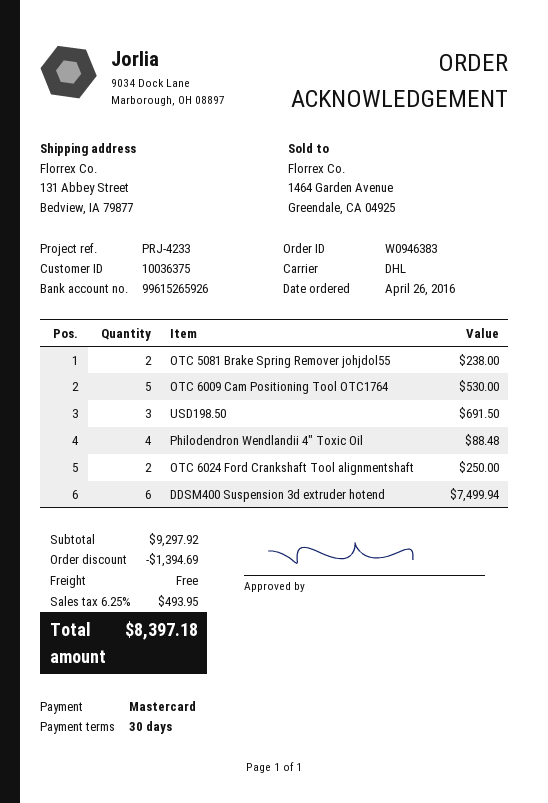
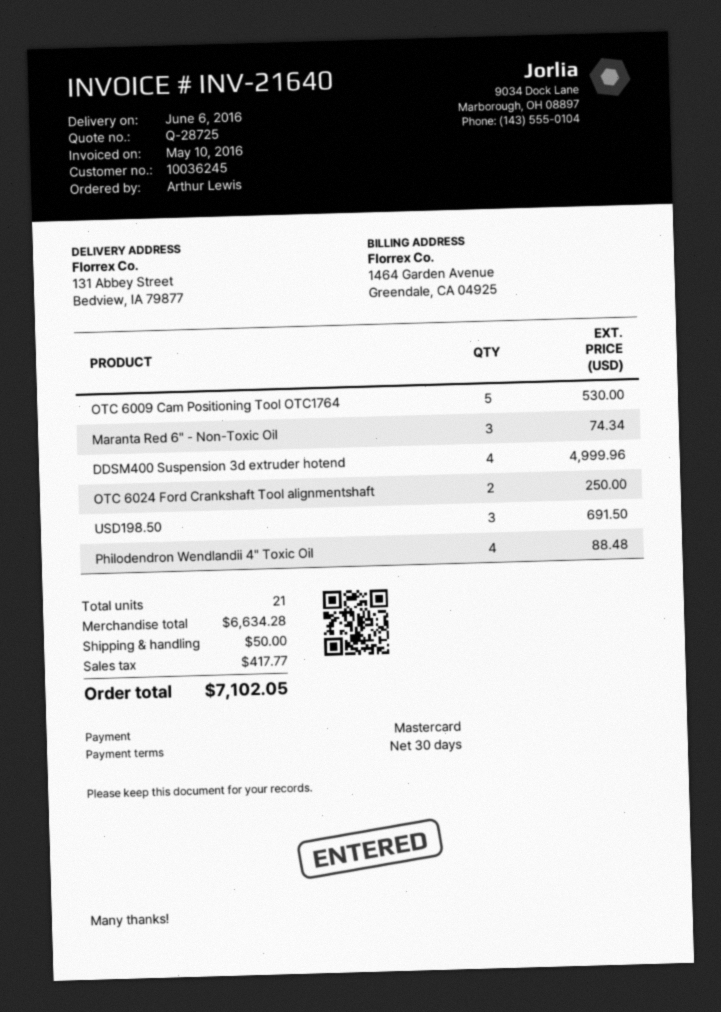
customer number: 10036375 -> 10036245
OTC 5081 Brake Spring Remover johjdol55: 2 for 238.00 -> none
DDSM400 Suspension 3d extruder hotend: 6 for 7499.94 -> 4 for 4999.96
Maranta Red 6" - Non-Toxic Oil: none -> 3 for 74.34
subtotal: 9297.92 -> 6634.28
discount: 1394.69 -> none
shipping: 0.00 -> 50.00
tax: 493.95 -> 417.77
total: 8397.18 -> 7102.05

